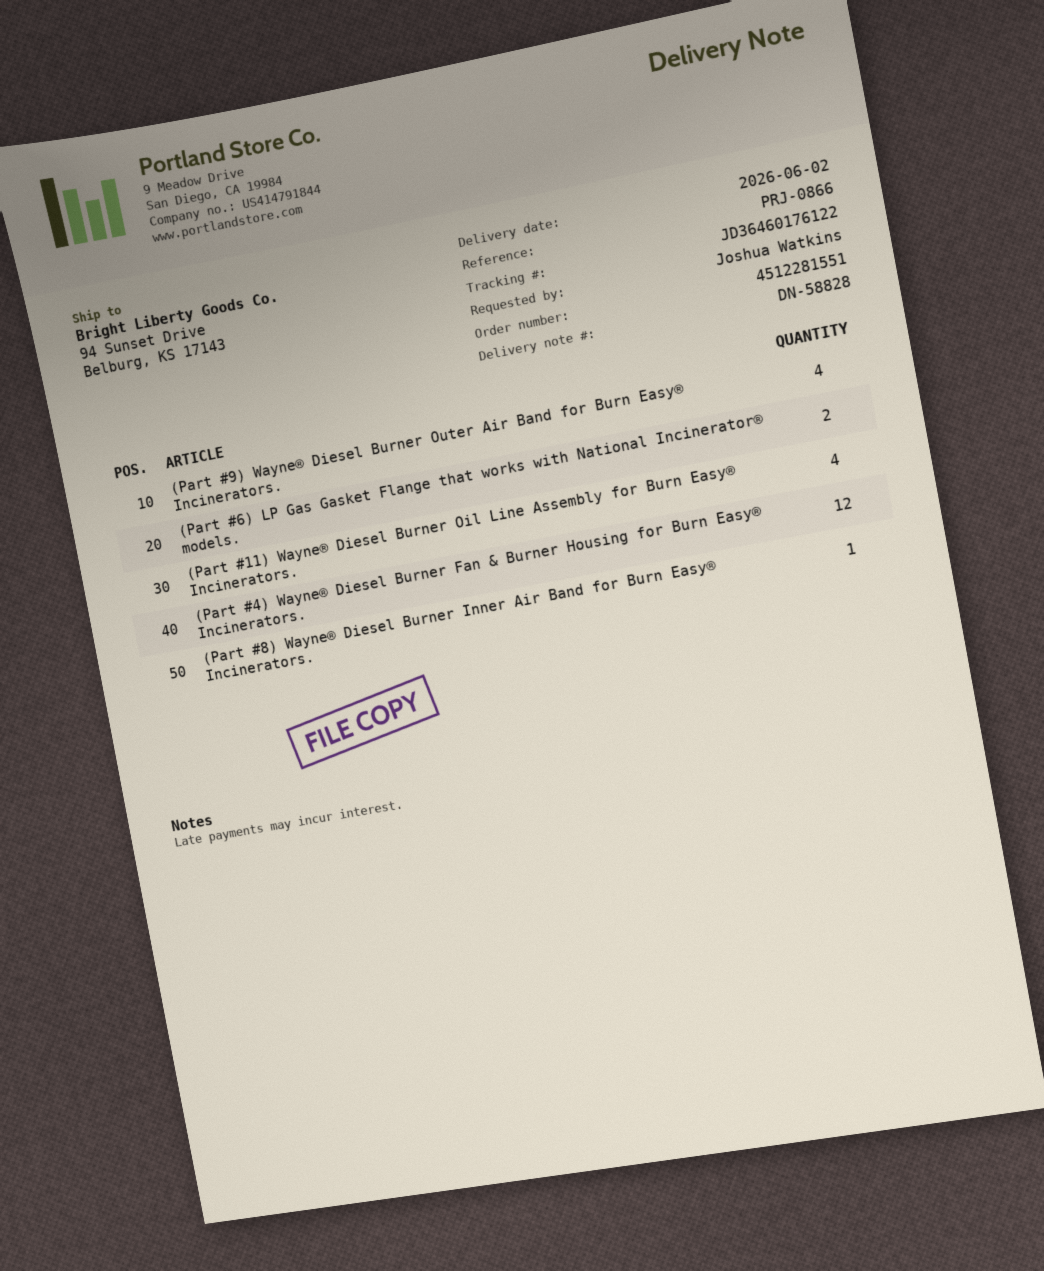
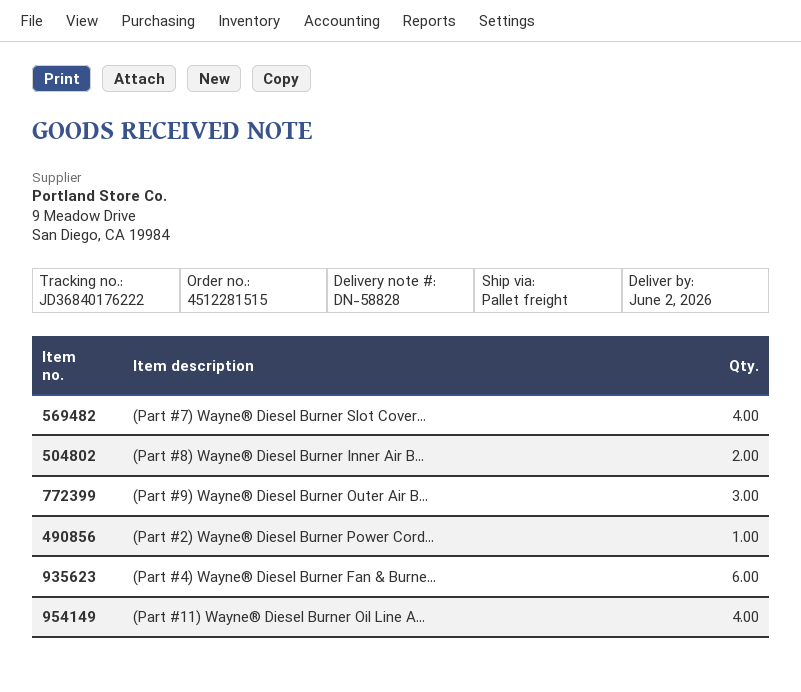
order number: 4512281551 -> 4512281515
tracking number: JD36460176122 -> JD36840176222
(Part #9) Wayne® Diesel Burner Outer Air Band for Burn Easy® Incinerators.: 4 -> 3
(Part #6) LP Gas Gasket Flange that works with National Incinerator® models.: 2 -> none
(Part #4) Wayne® Diesel Burner Fan & Burner Housing for Burn Easy® Incinerators.: 12 -> 6
(Part #8) Wayne® Diesel Burner Inner Air Band for Burn Easy® Incinerators.: 1 -> 2
(Part #7) Wayne® Diesel Burner Slot Cover...: none -> 4
(Part #2) Wayne® Diesel Burner Power Cord...: none -> 1

